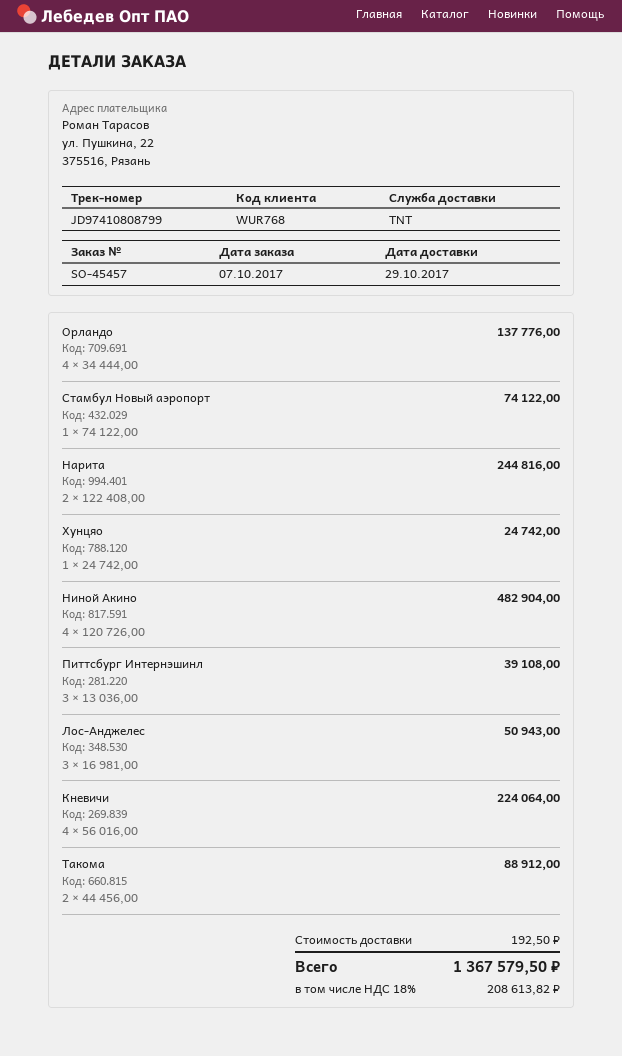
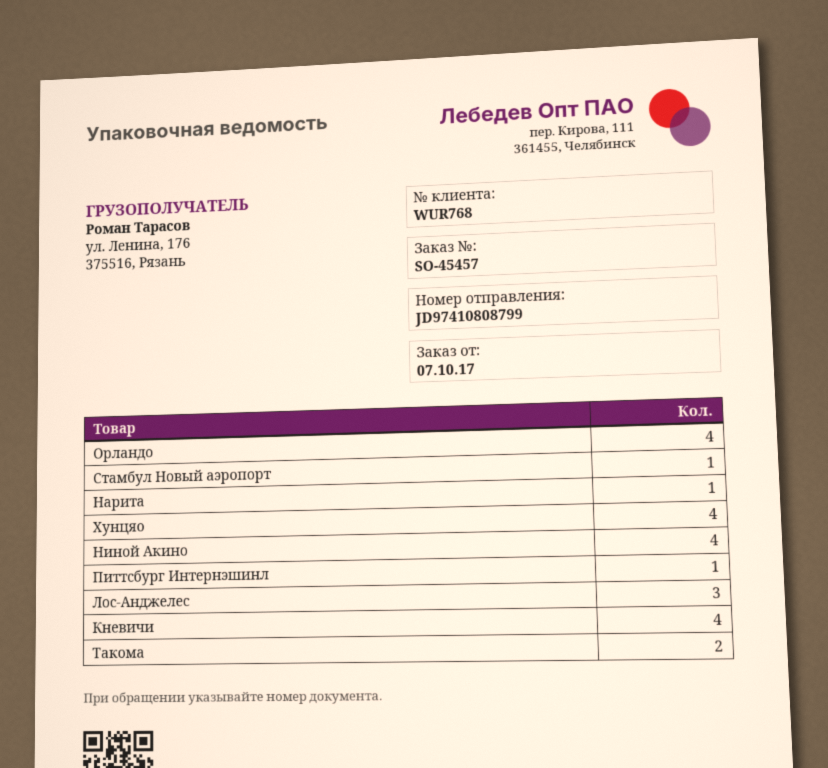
Нарита: 2 -> 1
Хунцяо: 1 -> 4
Питтсбург Интернэшинл: 3 -> 1

